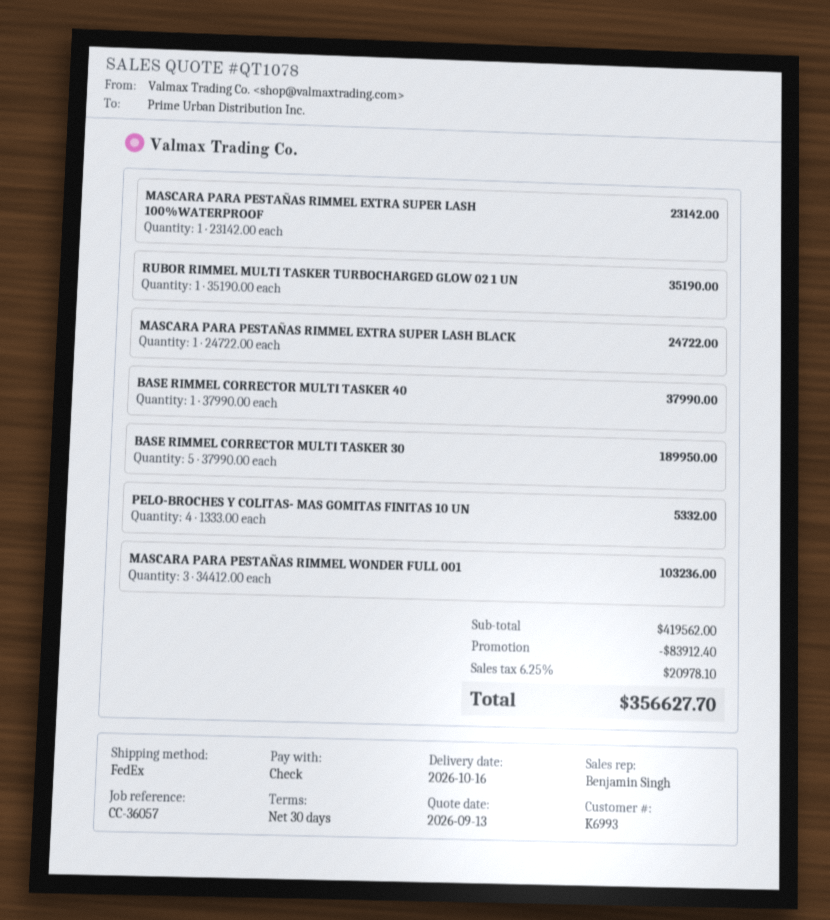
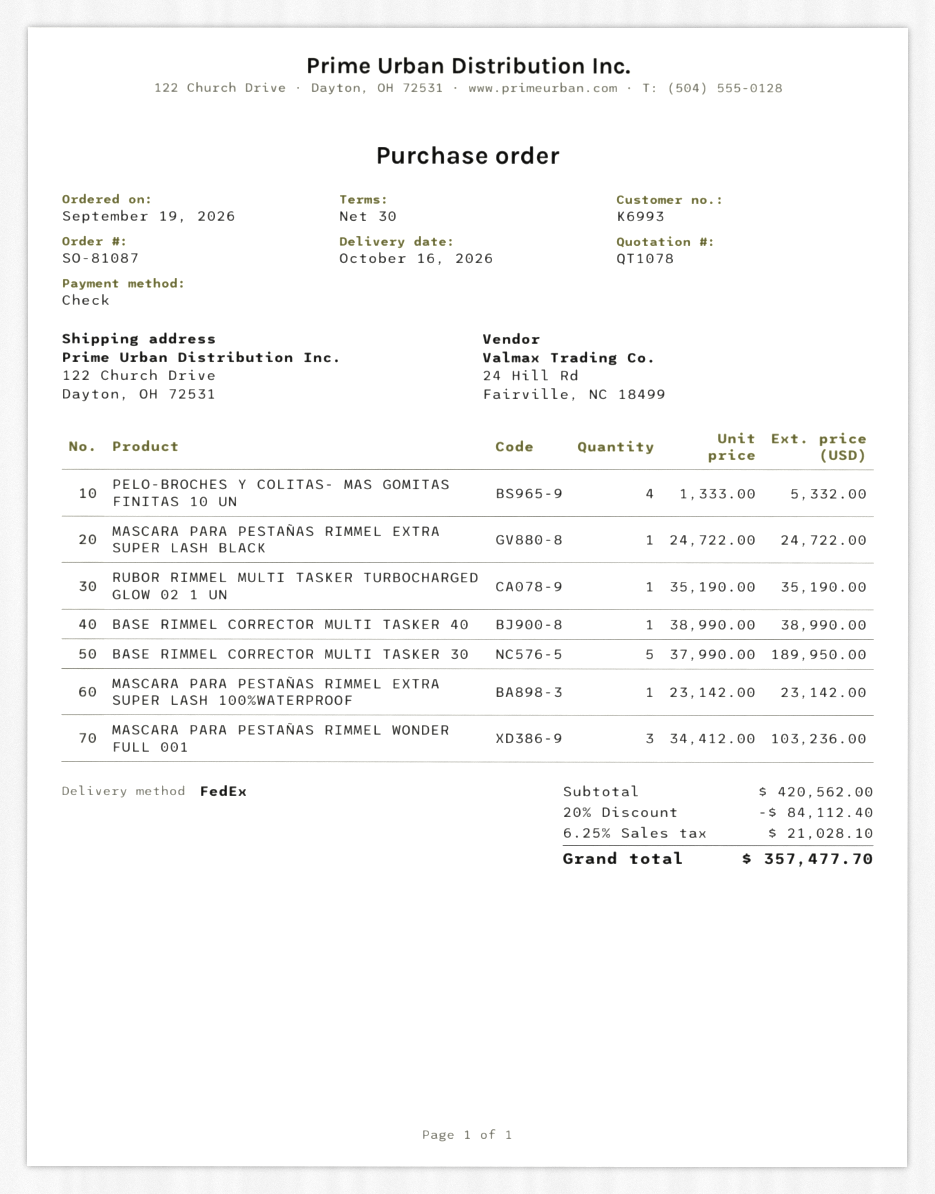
BASE RIMMEL CORRECTOR MULTI TASKER 40: 1 x 37990.00 = 37990.00 -> 1 x 38990.00 = 38990.00
subtotal: 419562.00 -> 420562.00
discount: 83912.40 -> 84112.40
tax: 6.25% = 20978.10 -> 6.25% = 21028.10
total: 356627.70 -> 357477.70

